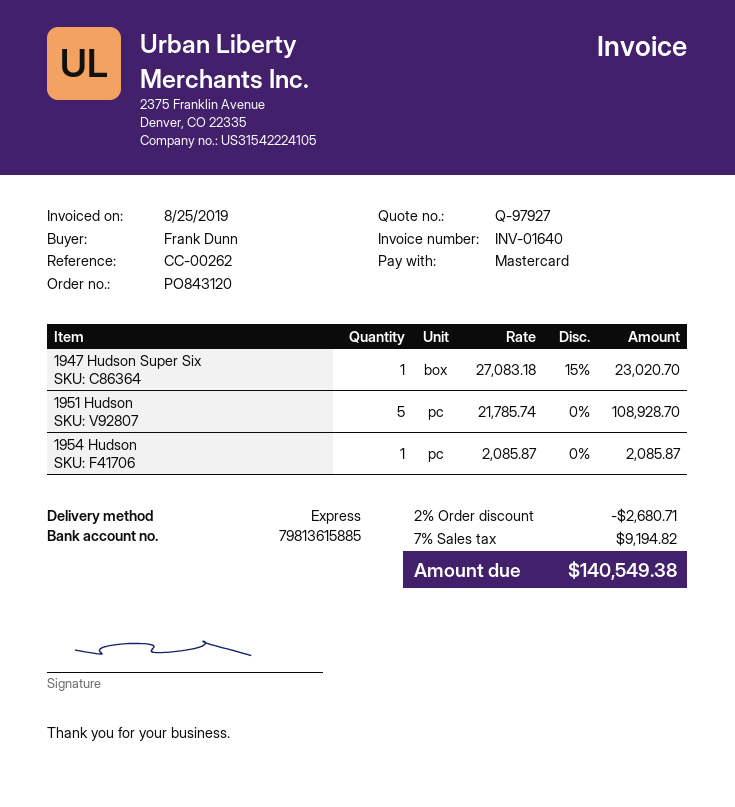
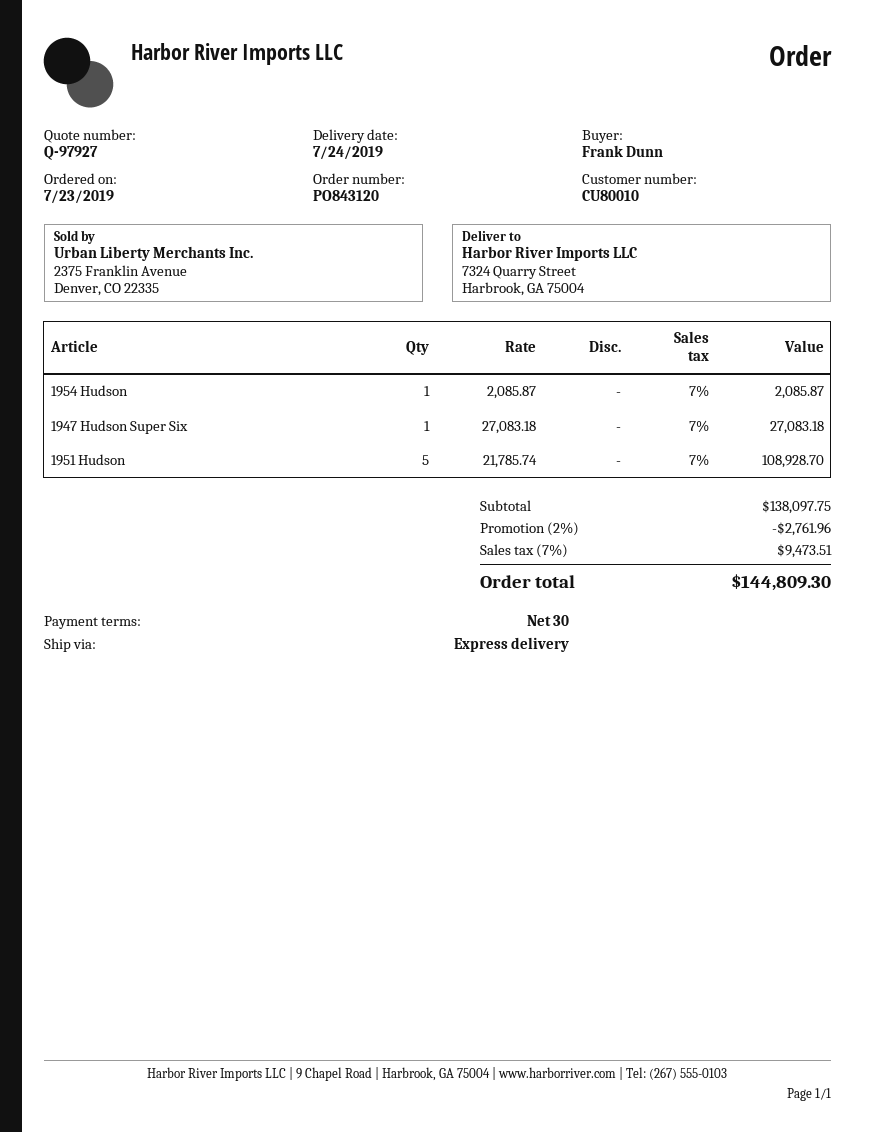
1947 Hudson Super Six: 1 x 27083.18 - 15% = 23020.70 -> 1 x 27083.18 = 27083.18
discount: 2% = 2680.71 -> 2% = 2761.96
tax: 7% = 9194.82 -> 7% = 9473.51
total: 140549.38 -> 144809.30

